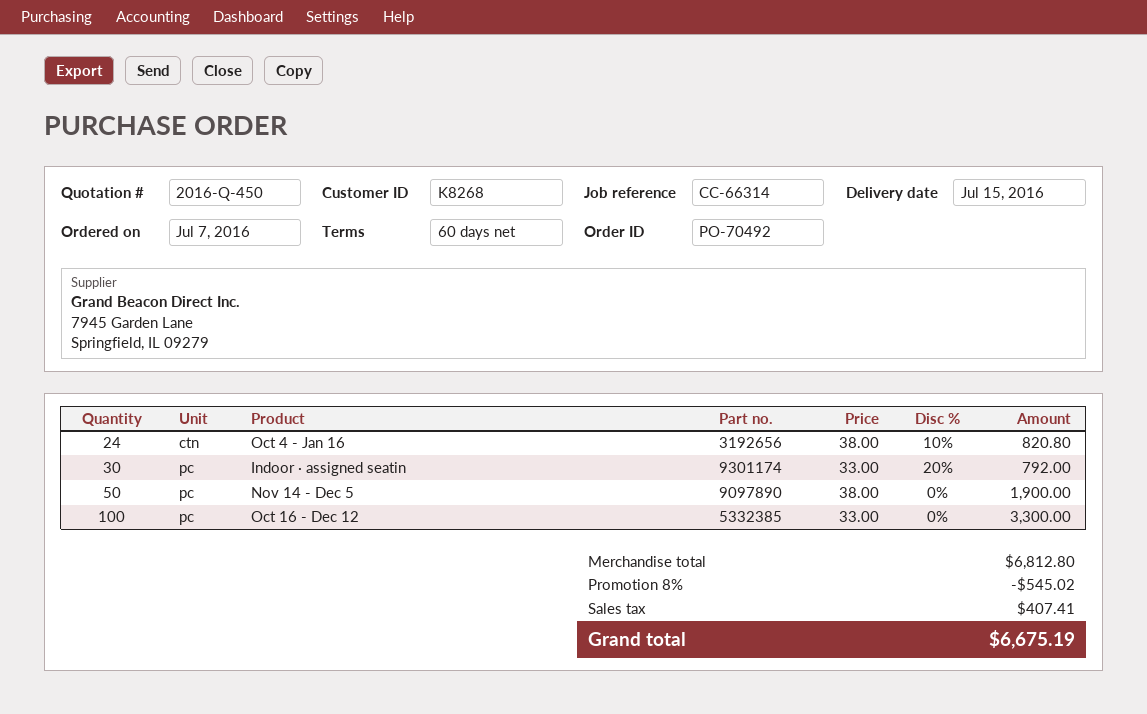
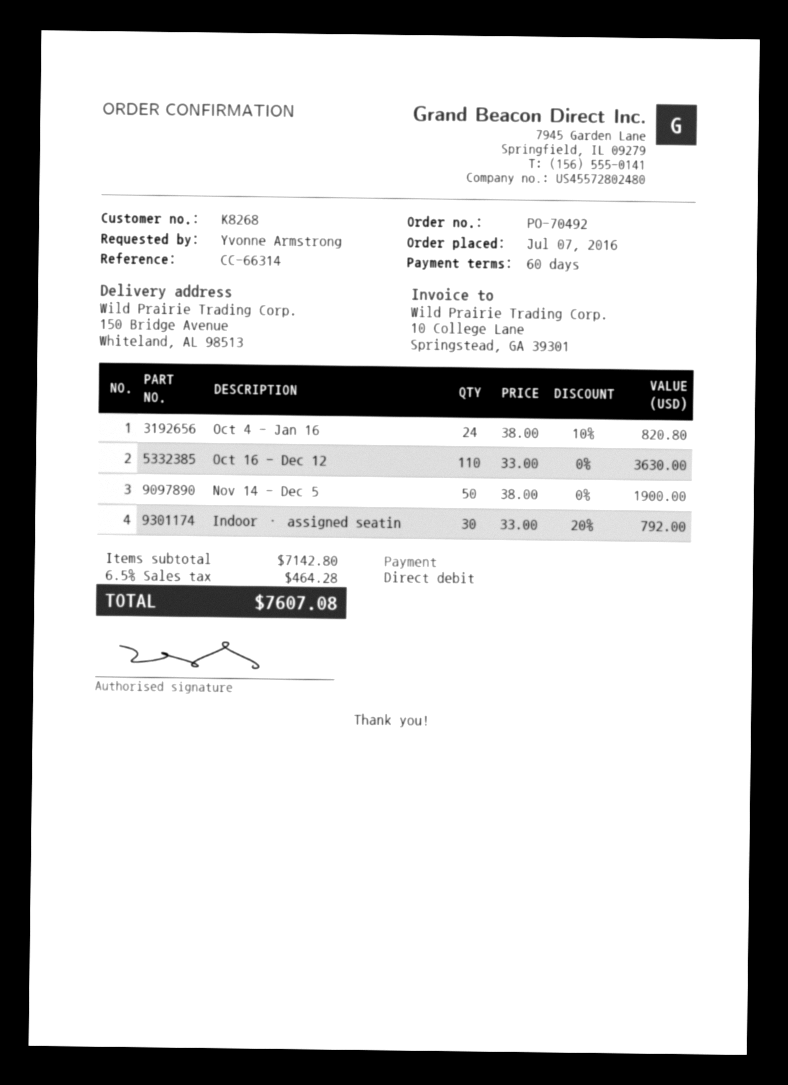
Oct 16 - Dec 12: 100 x 33.00 = 3300.00 -> 110 x 33.00 = 3630.00
subtotal: 6812.80 -> 7142.80
discount: 8% = 545.02 -> none
tax: 407.41 -> 464.28
total: 6675.19 -> 7607.08

